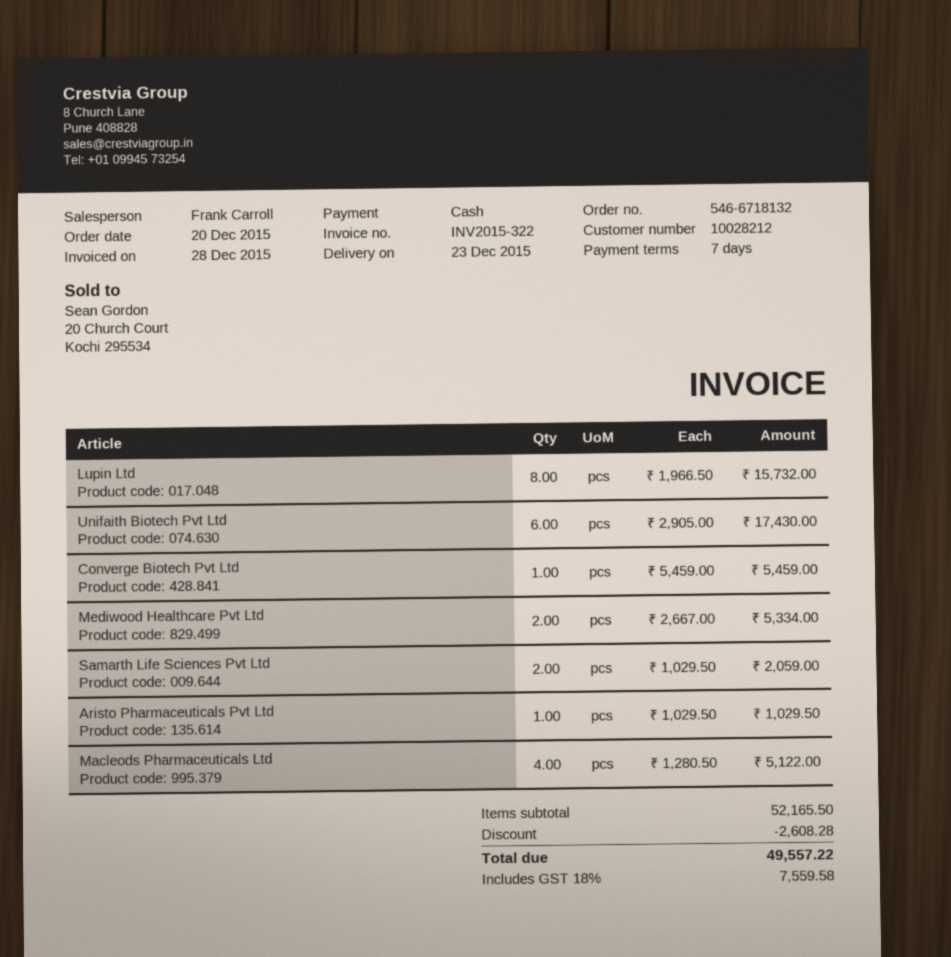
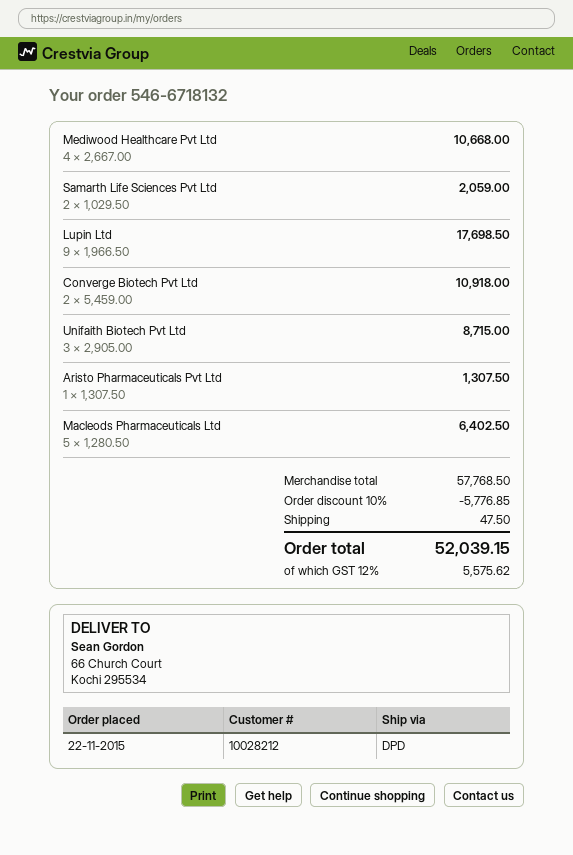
order date: 2015-12-20 -> 2015-11-22
Lupin Ltd: 8 x 1966.50 = 15732.00 -> 9 x 1966.50 = 17698.50
Unifaith Biotech Pvt Ltd: 6 x 2905.00 = 17430.00 -> 3 x 2905.00 = 8715.00
Converge Biotech Pvt Ltd: 1 x 5459.00 = 5459.00 -> 2 x 5459.00 = 10918.00
Mediwood Healthcare Pvt Ltd: 2 x 2667.00 = 5334.00 -> 4 x 2667.00 = 10668.00
Aristo Pharmaceuticals Pvt Ltd: 1 x 1029.50 = 1029.50 -> 1 x 1307.50 = 1307.50
Macleods Pharmaceuticals Ltd: 4 x 1280.50 = 5122.00 -> 5 x 1280.50 = 6402.50
subtotal: 52165.50 -> 57768.50
discount: 2608.28 -> 5776.85
shipping: none -> 47.50
tax: 18% = 7559.58 -> 12% = 5575.62
total: 49557.22 -> 52039.15

